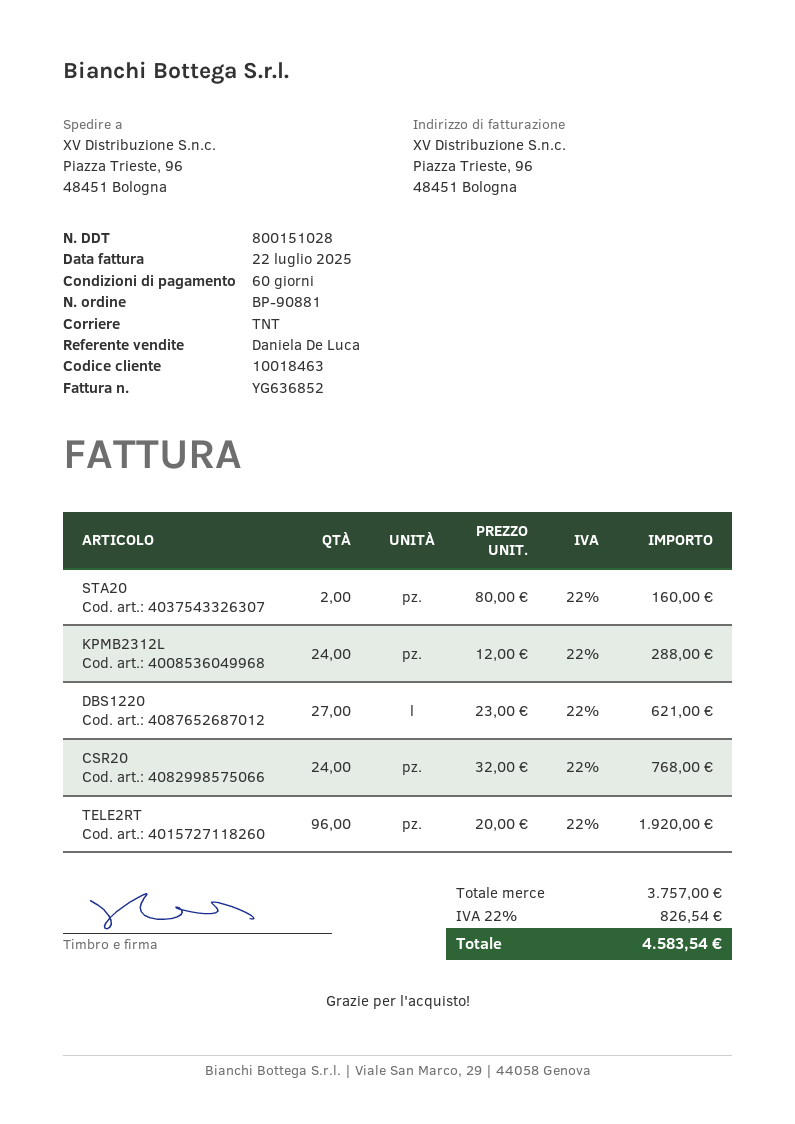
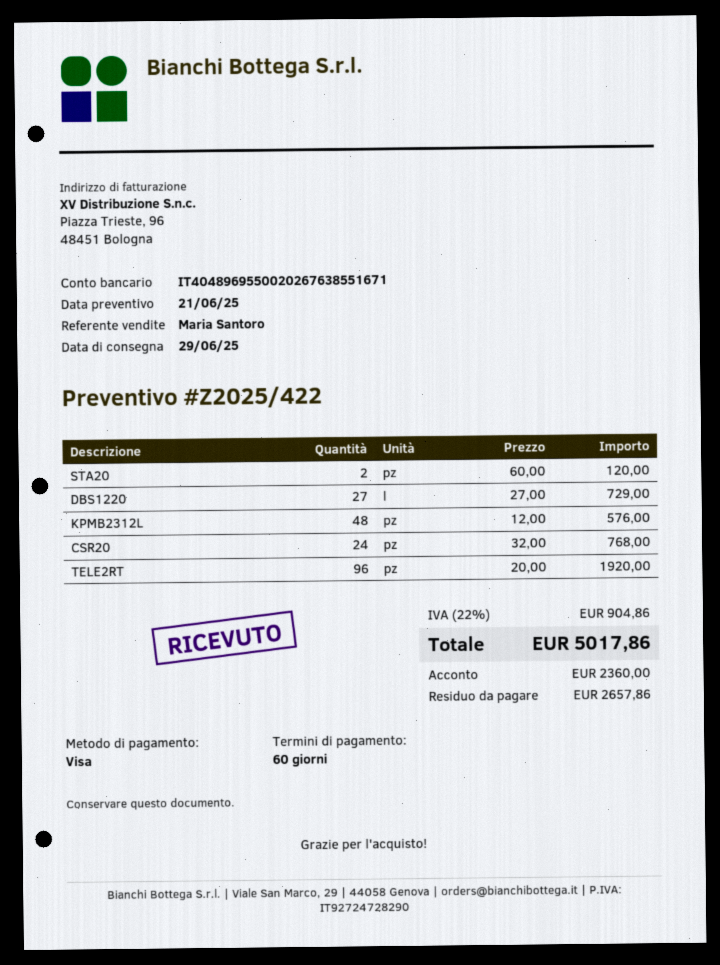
sales rep: Daniela De Luca -> Maria Santoro
STA20: 2 x 80.00 = 160.00 -> 2 x 60.00 = 120.00
KPMB2312L: 24 x 12.00 = 288.00 -> 48 x 12.00 = 576.00
DBS1220: 27 x 23.00 = 621.00 -> 27 x 27.00 = 729.00
tax: 22% = 826.54 -> 22% = 904.86
total: 4583.54 -> 5017.86

